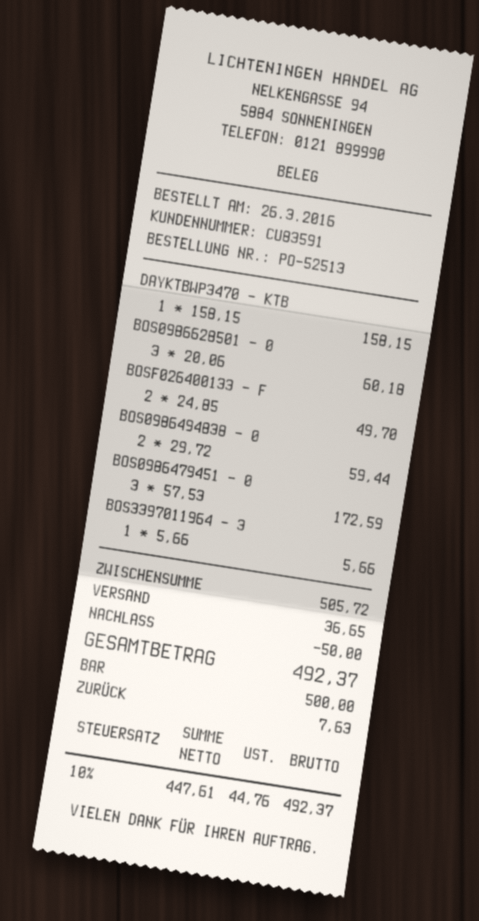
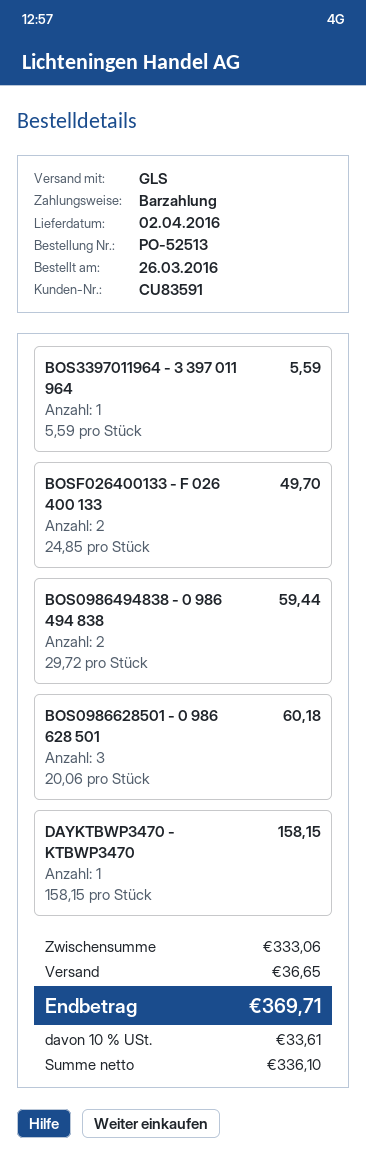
BOS0986479451 - 0: 3 x 57.53 = 172.59 -> none
BOS3397011964 - 3: 1 x 5.66 = 5.66 -> 1 x 5.59 = 5.59
subtotal: 505.72 -> 333.06
discount: 50.00 -> none
net: 447.61 -> 336.10
tax: 10% = 44.76 -> 10% = 33.61
total: 492.37 -> 369.71

